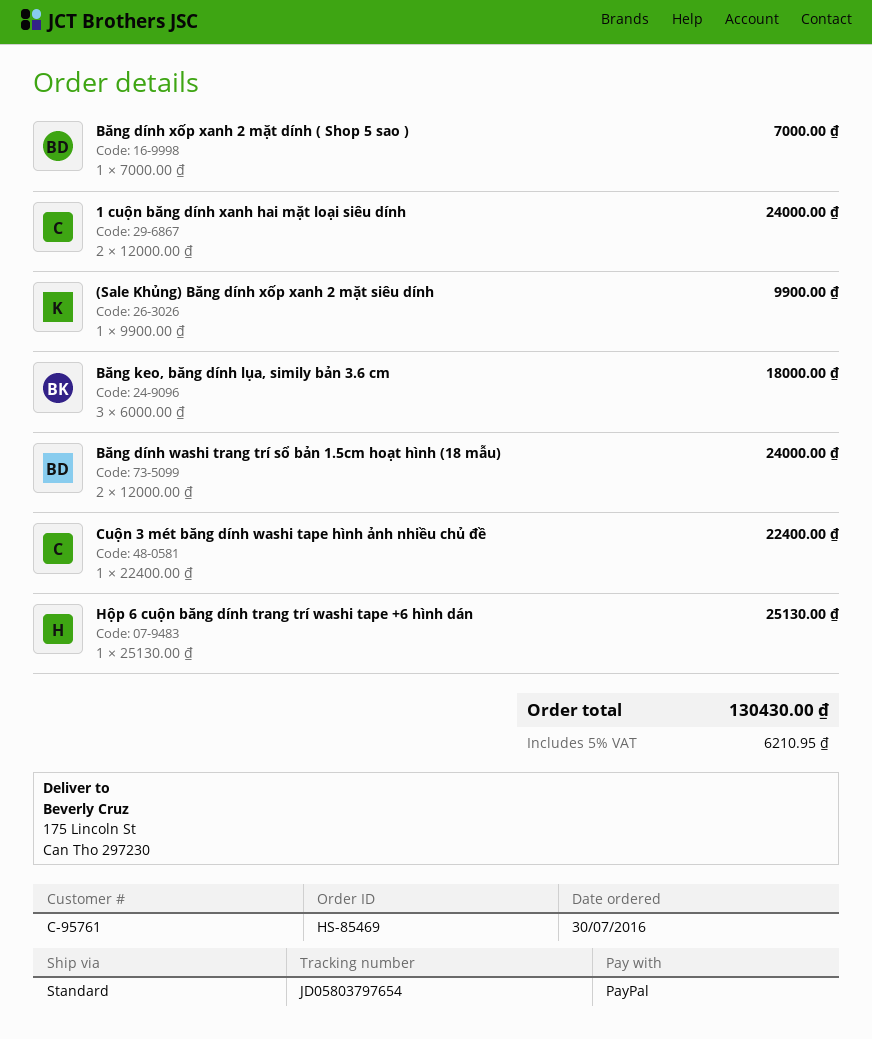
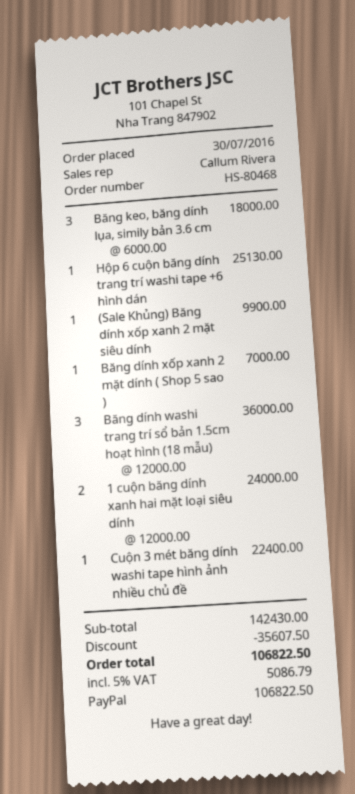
order number: HS-85469 -> HS-80468
Băng dính washi trang trí sổ bản 1.5cm hoạt hình (18 mẫu): 2 x 12000.00 = 24000.00 -> 3 x 12000.00 = 36000.00
discount: none -> 35607.50
tax: 5% = 6210.95 -> 5% = 5086.79
total: 130430.00 -> 106822.50

